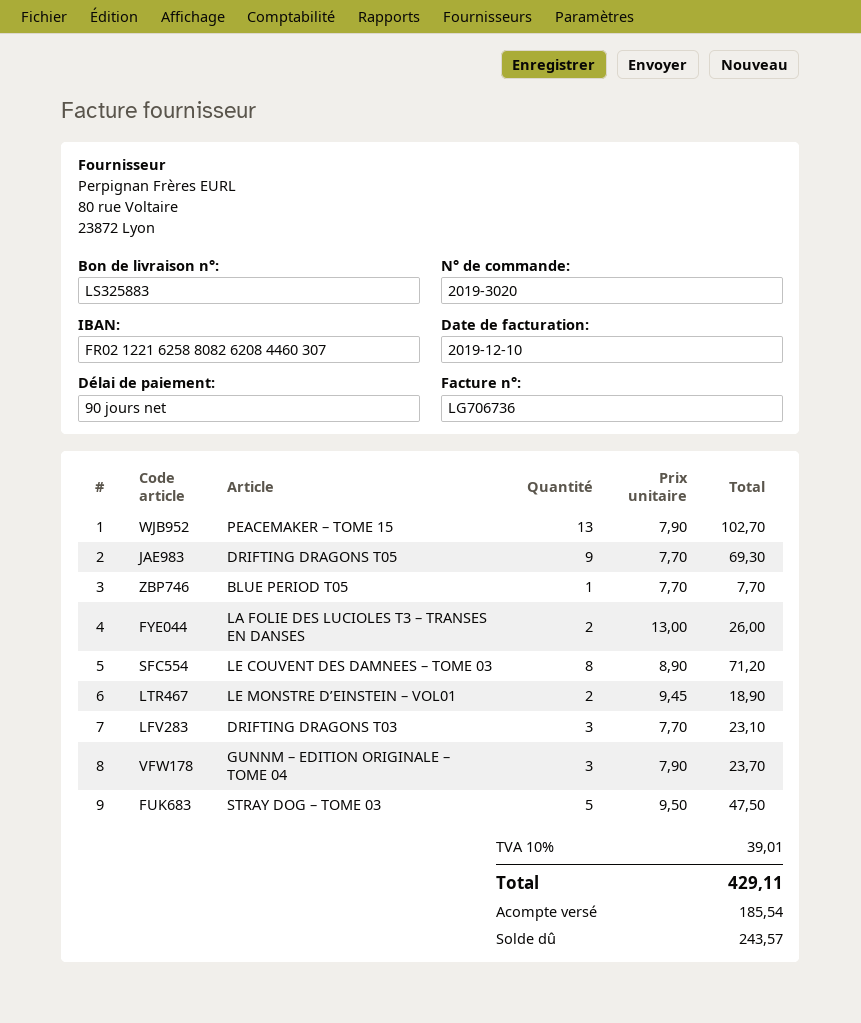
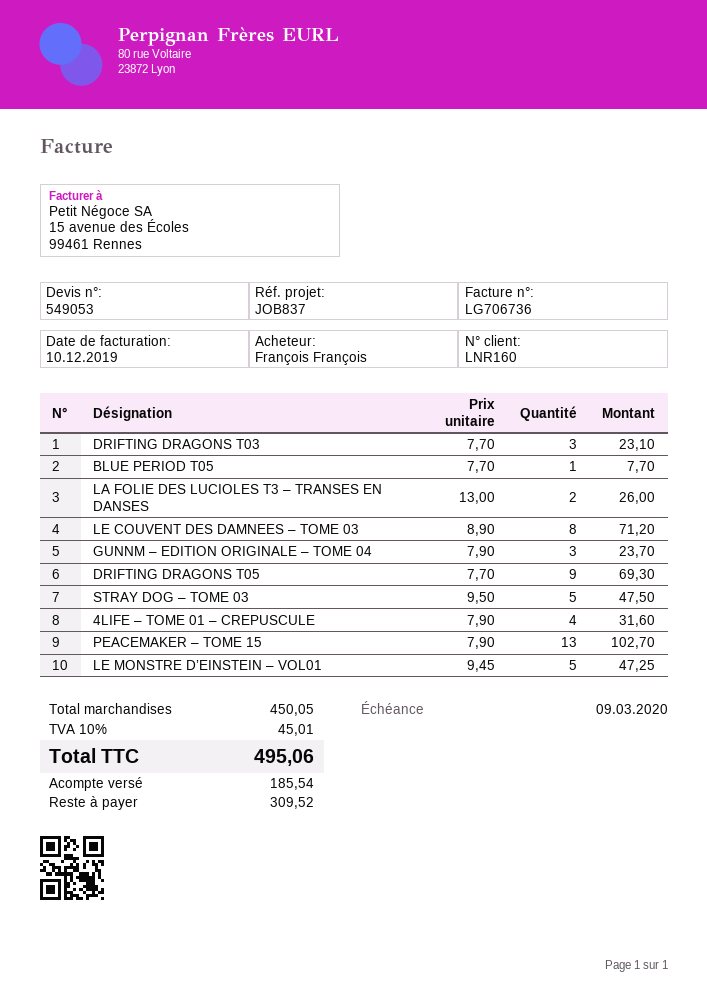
LE MONSTRE D’EINSTEIN – VOL01: 2 x 9.45 = 18.90 -> 5 x 9.45 = 47.25
4LIFE – TOME 01 – CREPUSCULE: none -> 4 x 7.90 = 31.60
tax: 10% = 39.01 -> 10% = 45.01
total: 429.11 -> 495.06
balance: 243.57 -> 309.52

